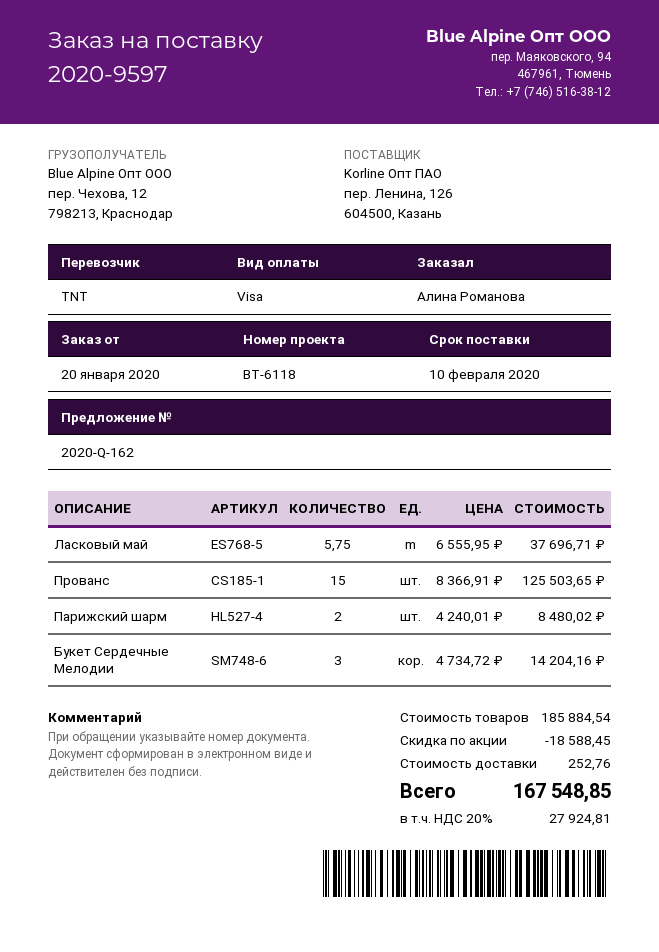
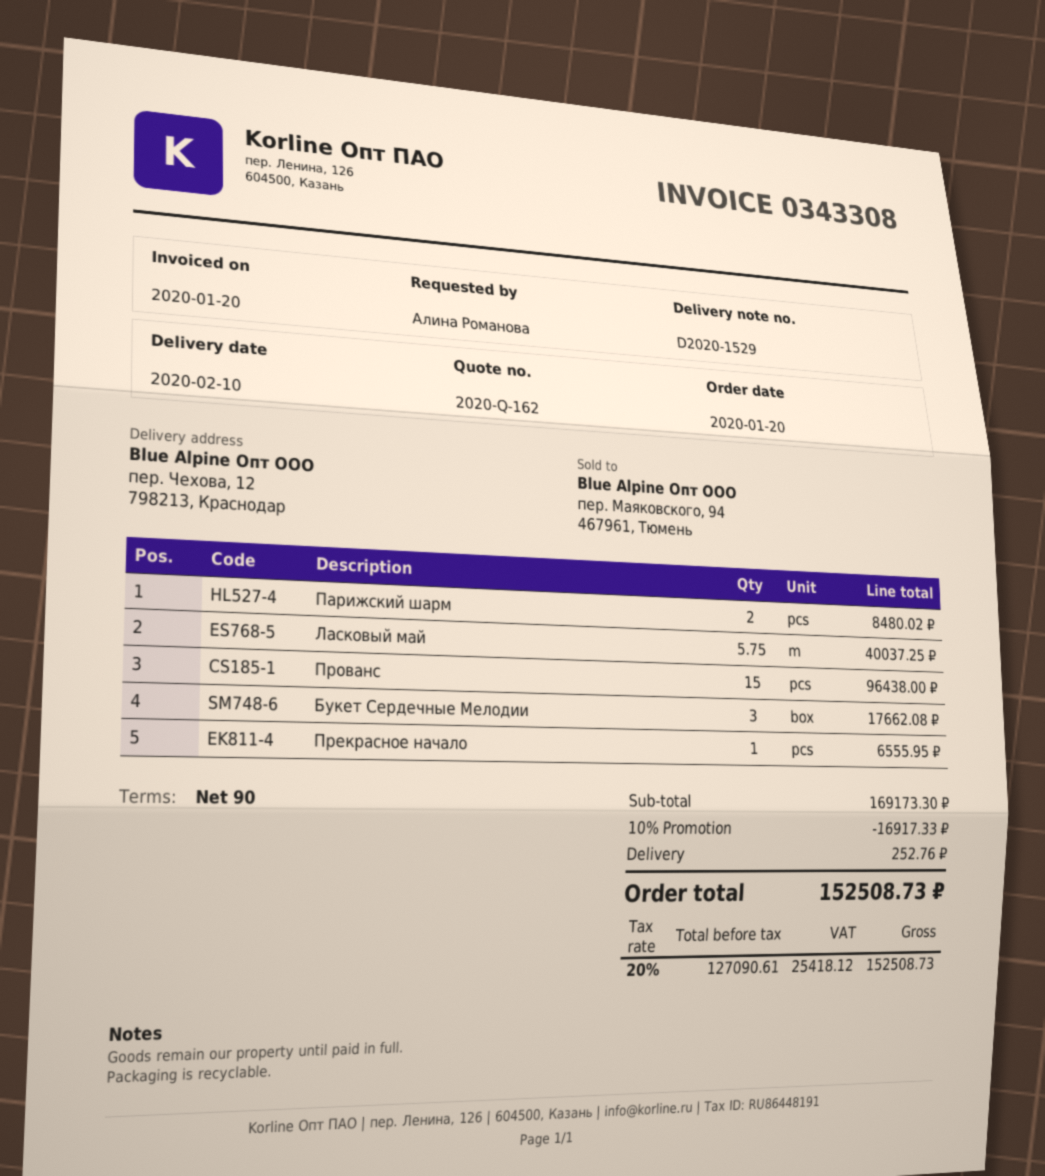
Ласковый май: 5.75 for 37696.71 -> 5.75 for 40037.25
Прованс: 15 for 125503.65 -> 15 for 96438.00
Букет Сердечные Мелодии: 3 for 14204.16 -> 3 for 17662.08
Прекрасное начало: none -> 1 for 6555.95
subtotal: 185884.54 -> 169173.30
discount: 18588.45 -> 16917.33
tax: 20% = 27924.81 -> 20% = 25418.12
total: 167548.85 -> 152508.73

